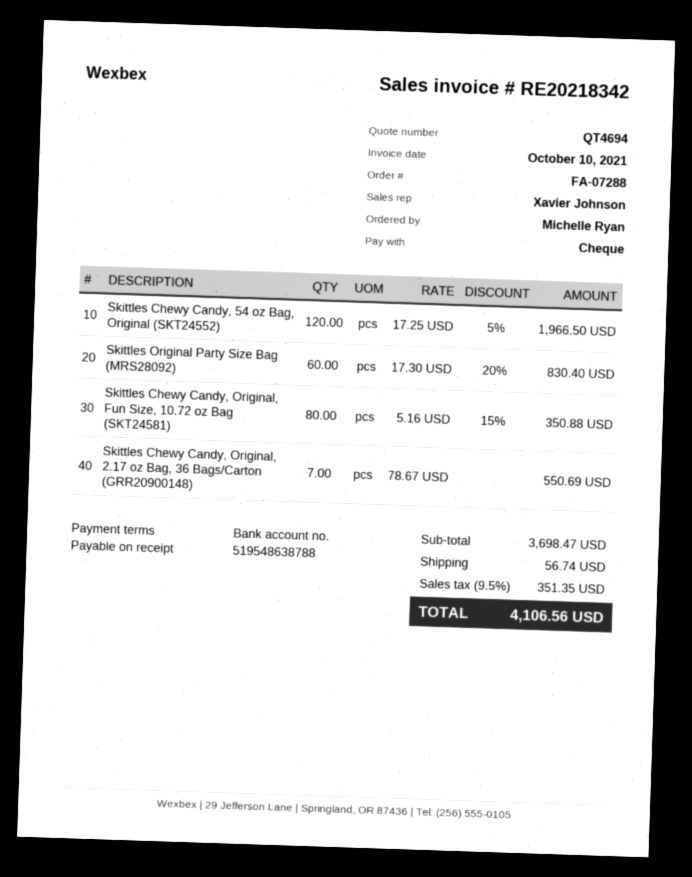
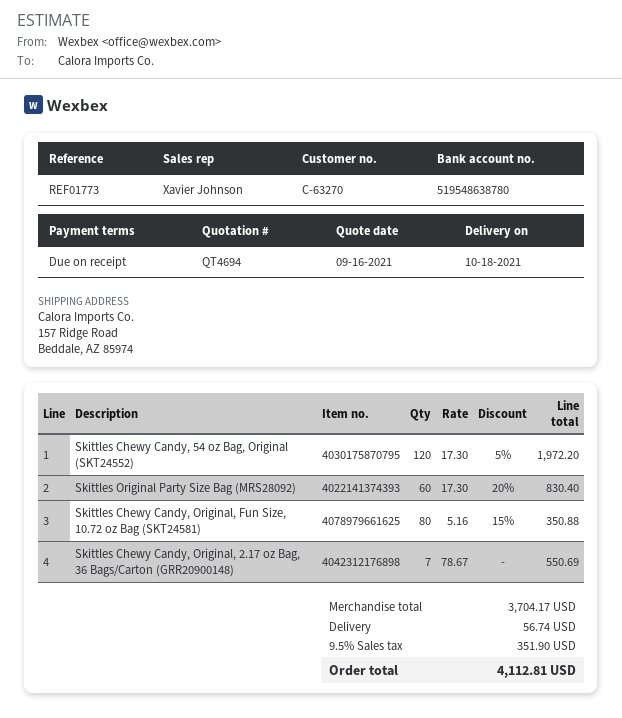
bank account: 519548638788 -> 519548638780
Skittles Chewy Candy, 54 oz Bag, Original (SKT24552): 120 x 17.25 - 5% = 1966.50 -> 120 x 17.30 - 5% = 1972.20
subtotal: 3698.47 -> 3704.17
tax: 9.5% = 351.35 -> 9.5% = 351.90
total: 4106.56 -> 4112.81

